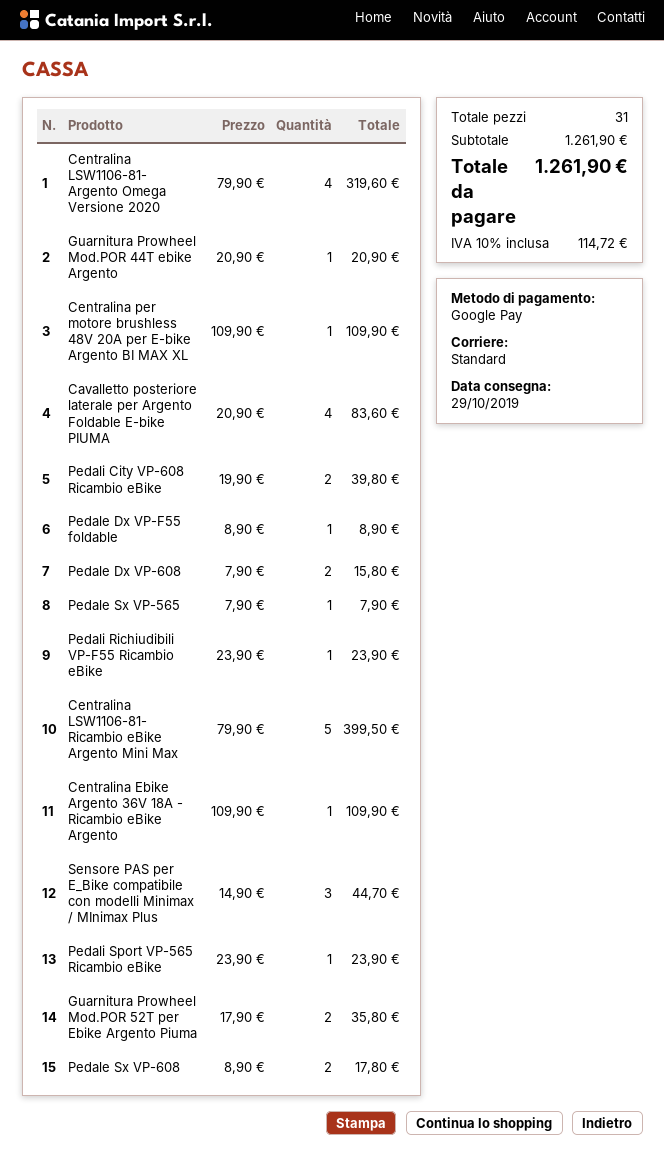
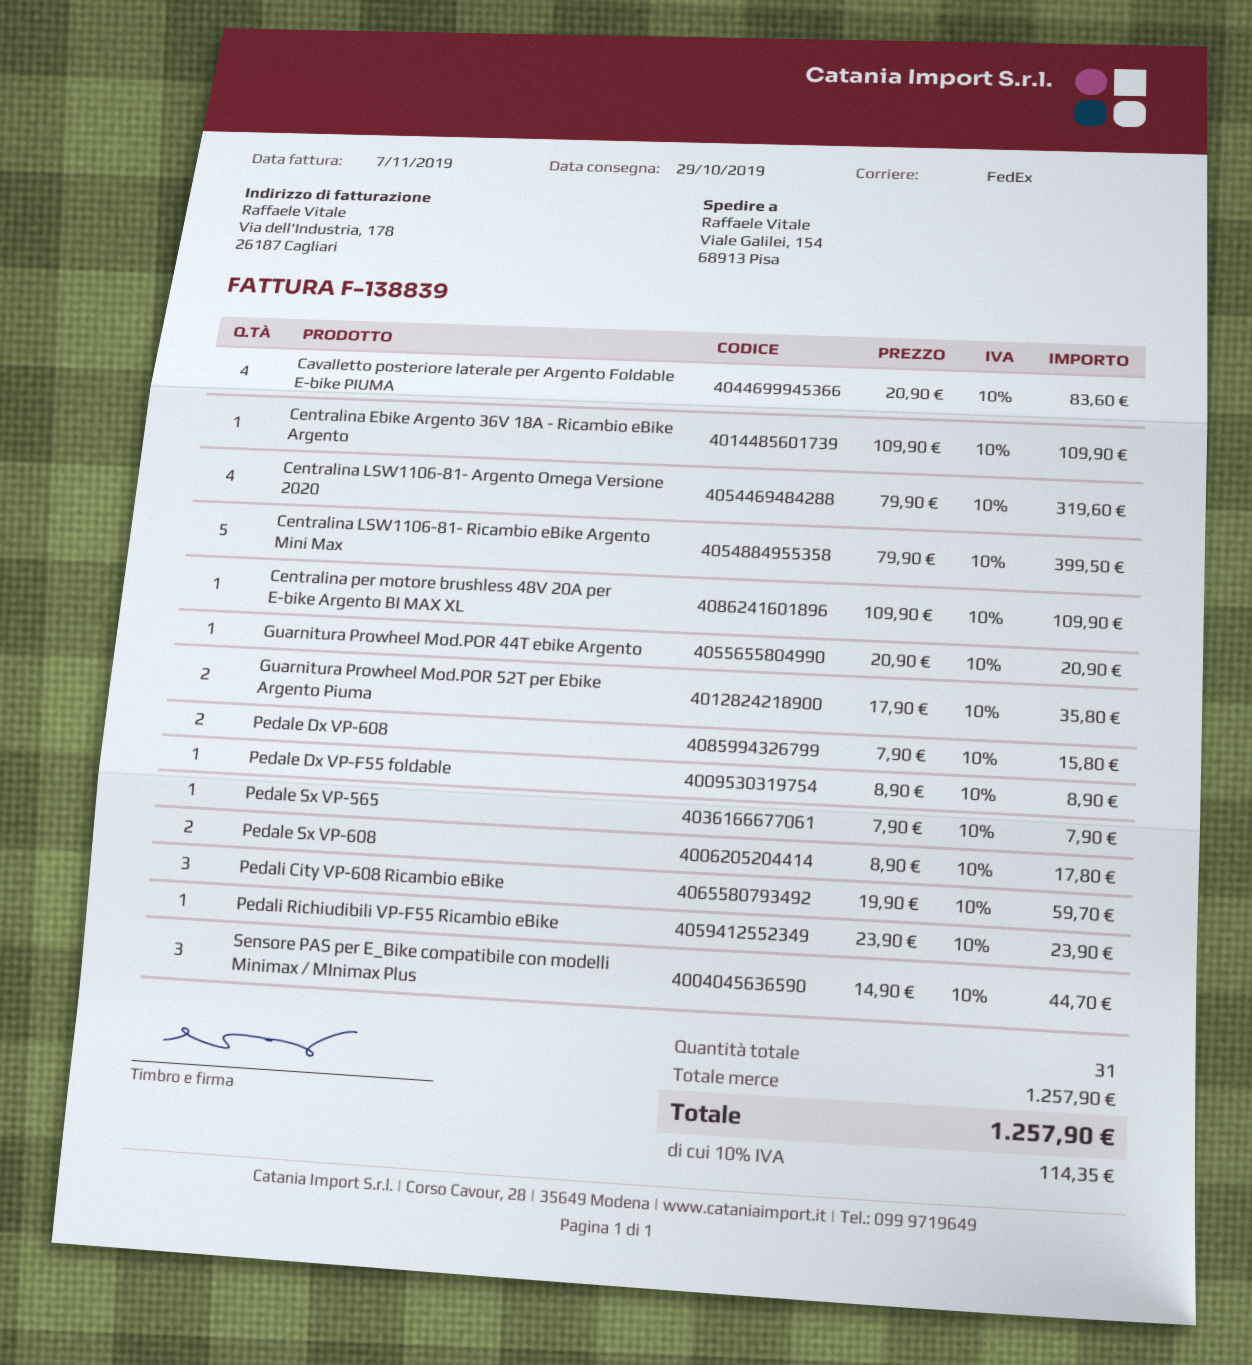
shipping method: standard -> FedEx
Pedali City VP-608 Ricambio eBike: 2 x 19.90 = 39.80 -> 3 x 19.90 = 59.70
Pedali Sport VP-565 Ricambio eBike: 1 x 23.90 = 23.90 -> none
subtotal: 1261.90 -> 1257.90
tax: 10% = 114.72 -> 10% = 114.35
total: 1261.90 -> 1257.90

